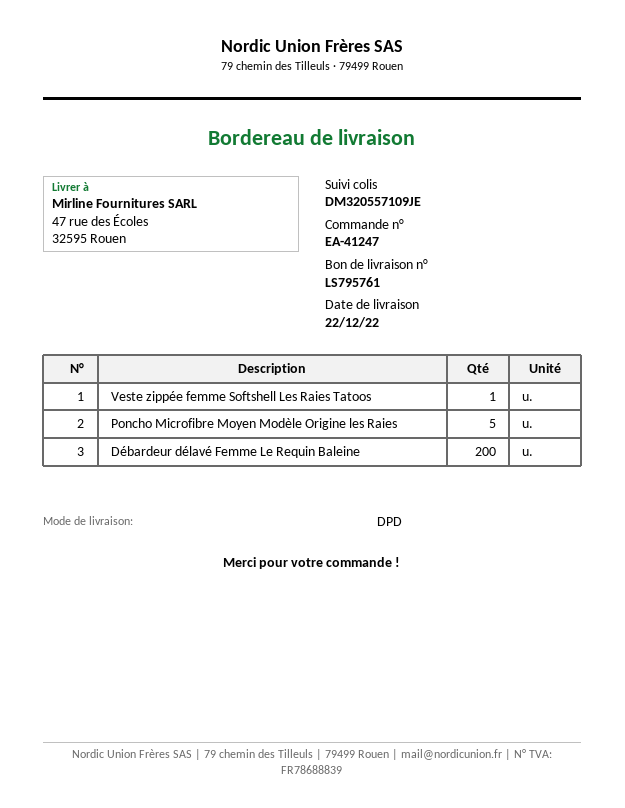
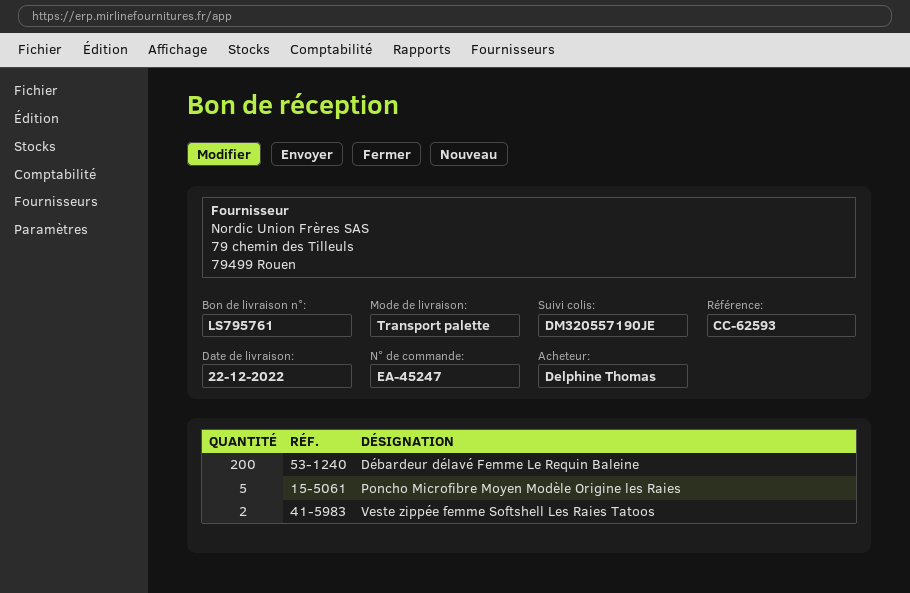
order number: EA-41247 -> EA-45247
shipping method: DPD -> pallet freight
tracking number: DM320557109JE -> DM320557190JE
Veste zippée femme Softshell Les Raies Tatoos: 1 -> 2

